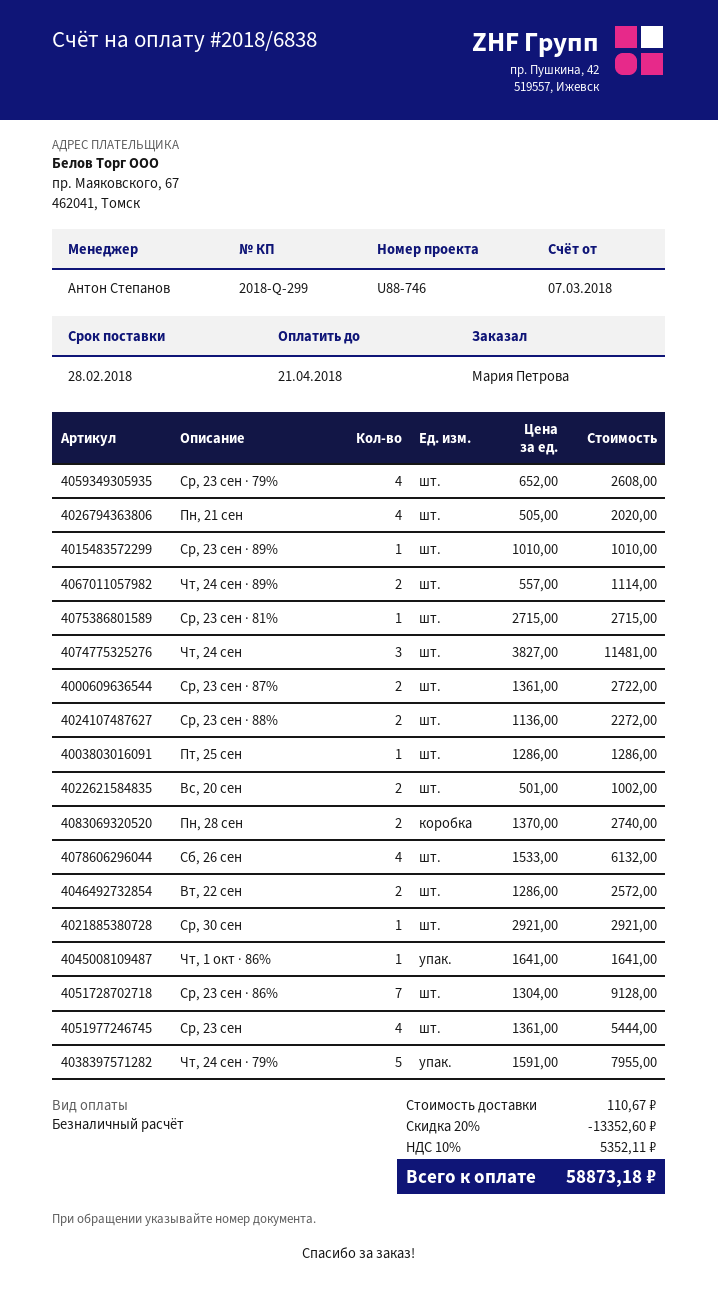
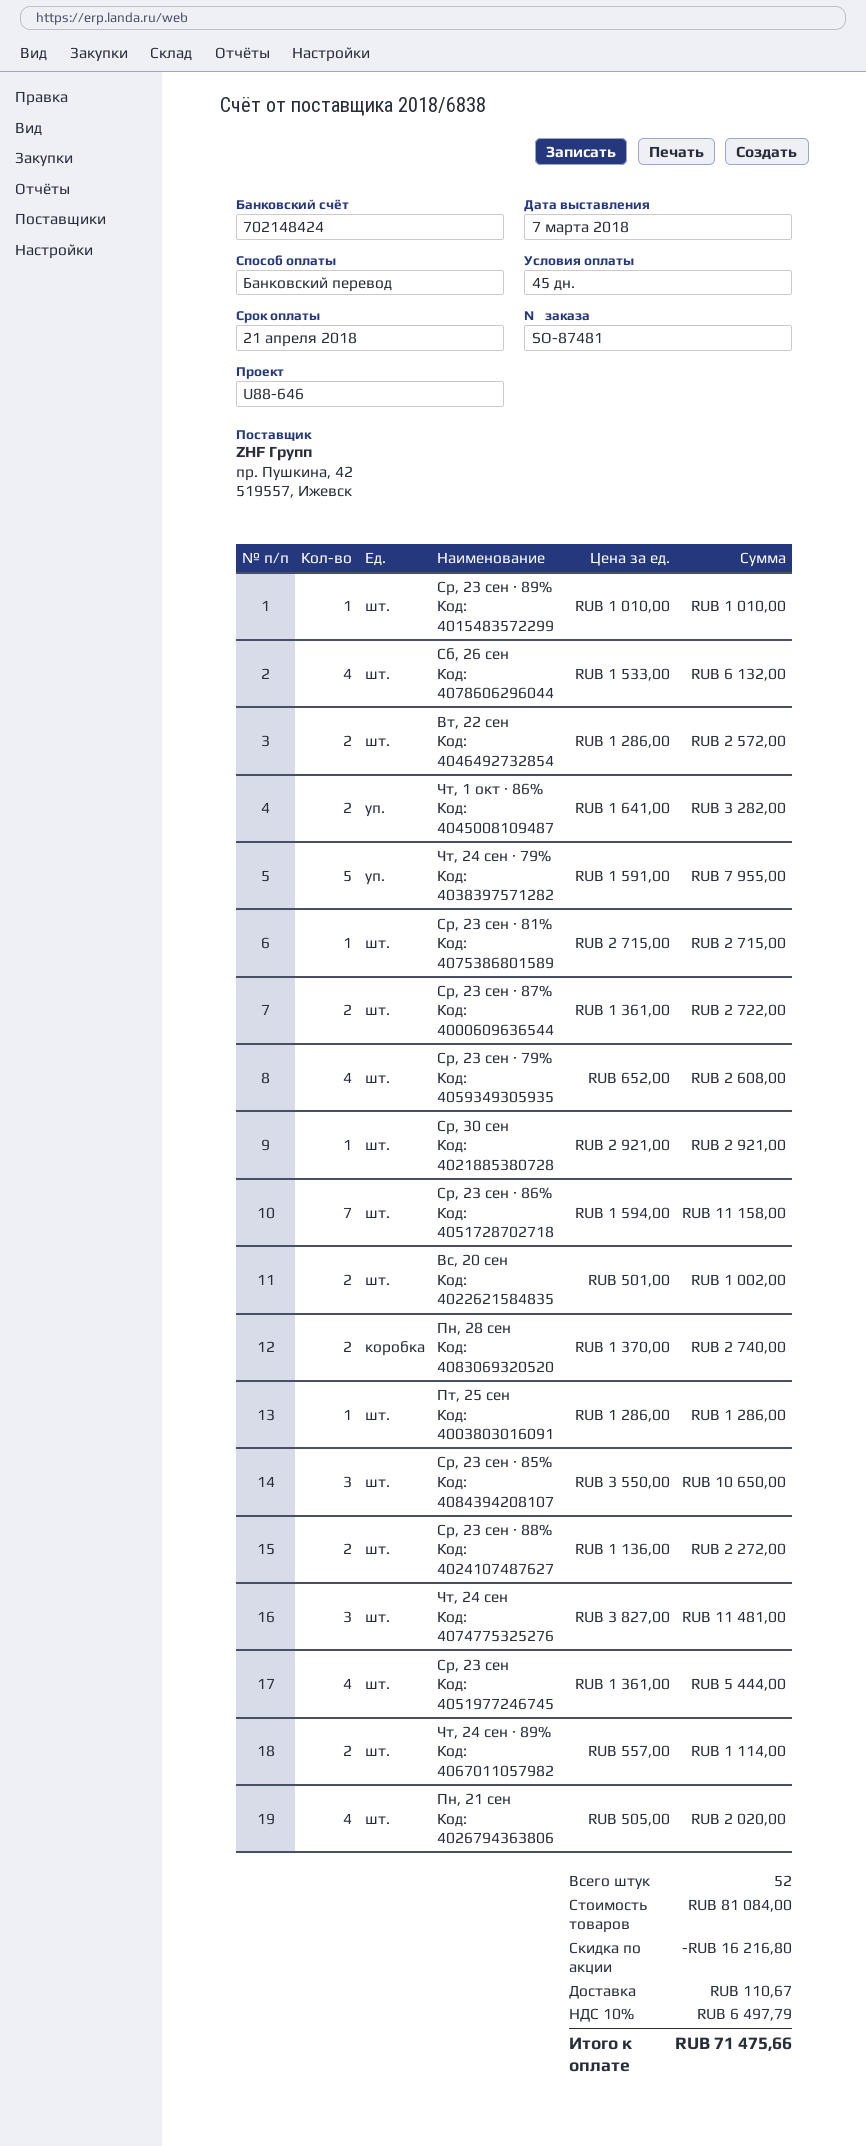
reference: U88-746 -> U88-646
Чт, 1 окт · 86%: 1 x 1641.00 = 1641.00 -> 2 x 1641.00 = 3282.00
Ср, 23 сен · 86%: 7 x 1304.00 = 9128.00 -> 7 x 1594.00 = 11158.00
Ср, 23 сен · 85%: none -> 3 x 3550.00 = 10650.00
discount: 13352.60 -> 16216.80
tax: 10% = 5352.11 -> 10% = 6497.79
total: 58873.18 -> 71475.66

